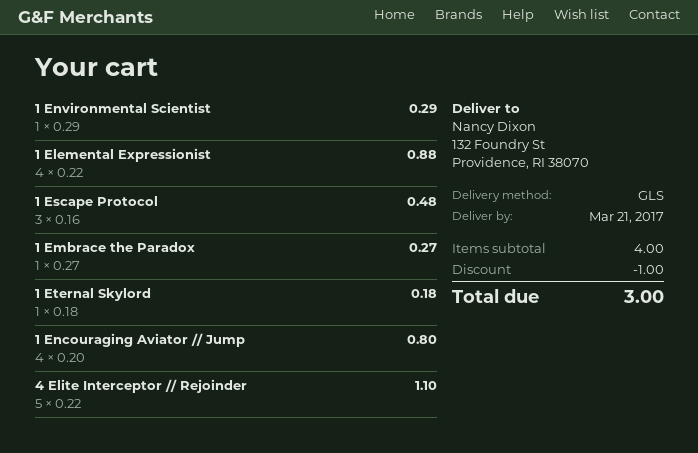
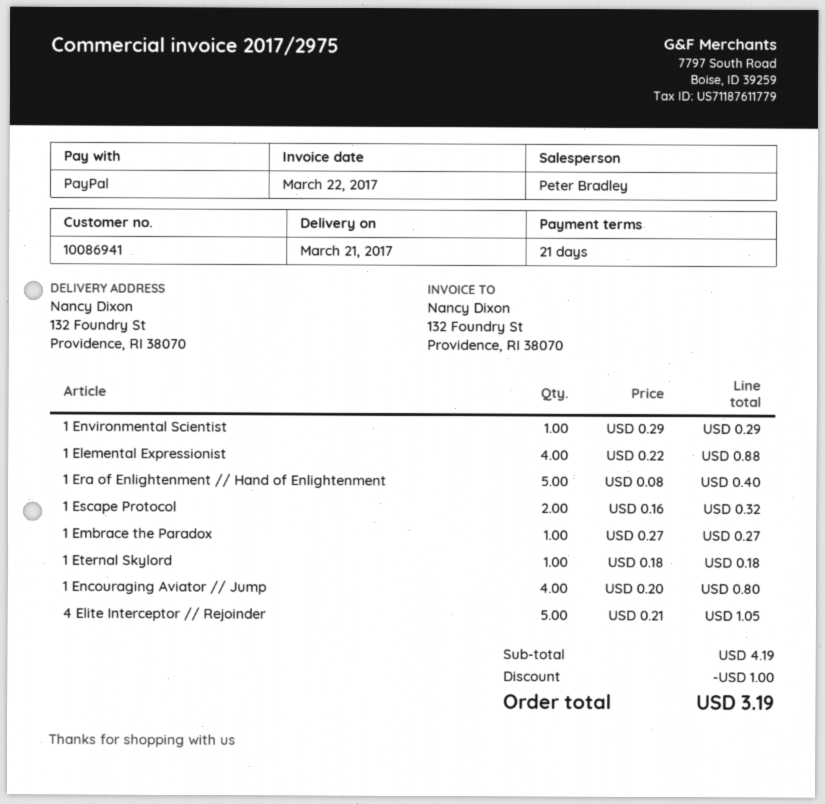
1 Escape Protocol: 3 x 0.16 = 0.48 -> 2 x 0.16 = 0.32
4 Elite Interceptor // Rejoinder: 5 x 0.22 = 1.10 -> 5 x 0.21 = 1.05
1 Era of Enlightenment // Hand of Enlightenment: none -> 5 x 0.08 = 0.40
subtotal: 4.00 -> 4.19
total: 3.00 -> 3.19

